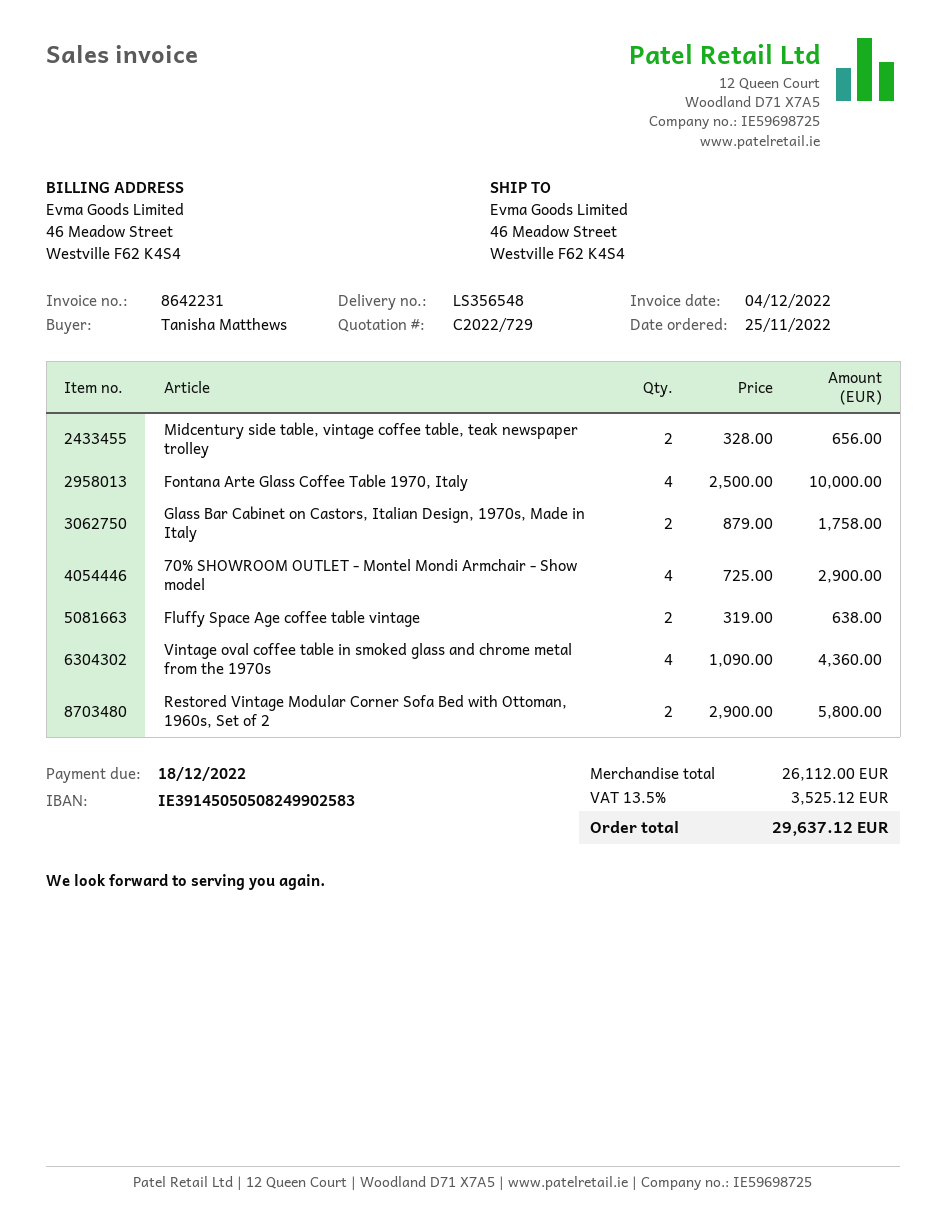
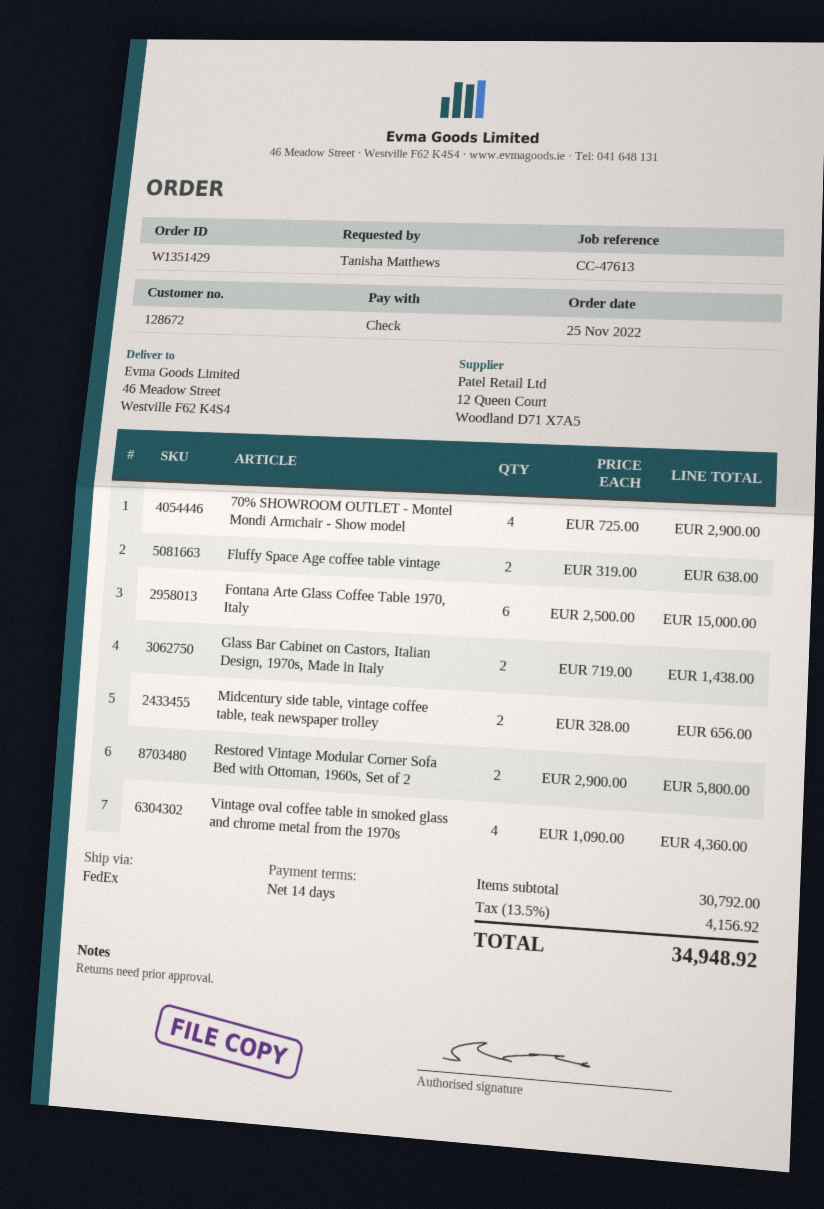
Fontana Arte Glass Coffee Table 1970, Italy: 4 x 2500.00 = 10000.00 -> 6 x 2500.00 = 15000.00
Glass Bar Cabinet on Castors, Italian Design, 1970s, Made in Italy: 2 x 879.00 = 1758.00 -> 2 x 719.00 = 1438.00
subtotal: 26112.00 -> 30792.00
tax: 13.5% = 3525.12 -> 13.5% = 4156.92
total: 29637.12 -> 34948.92

